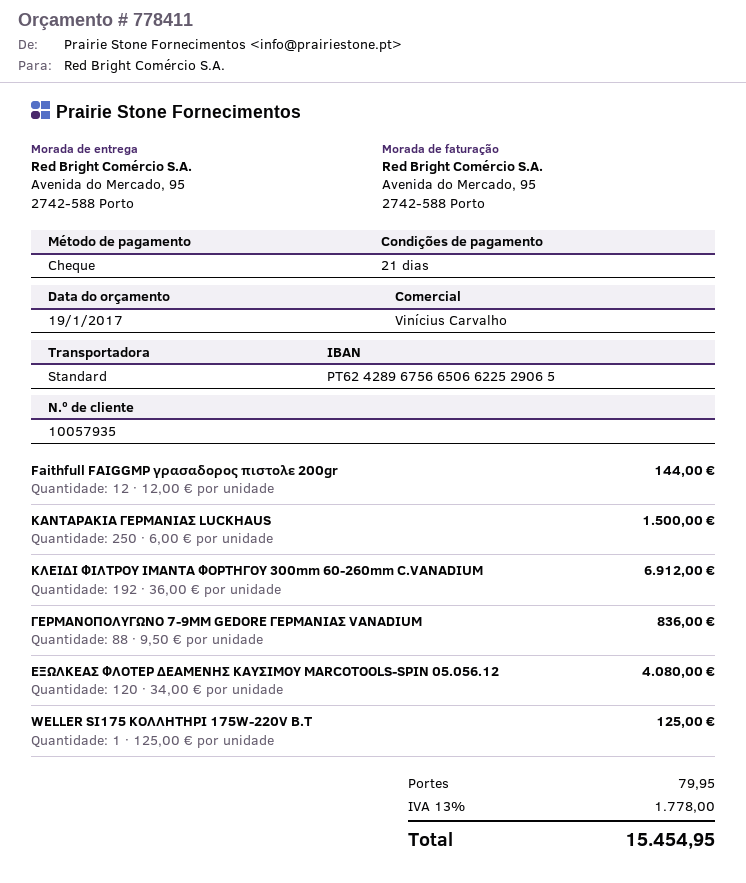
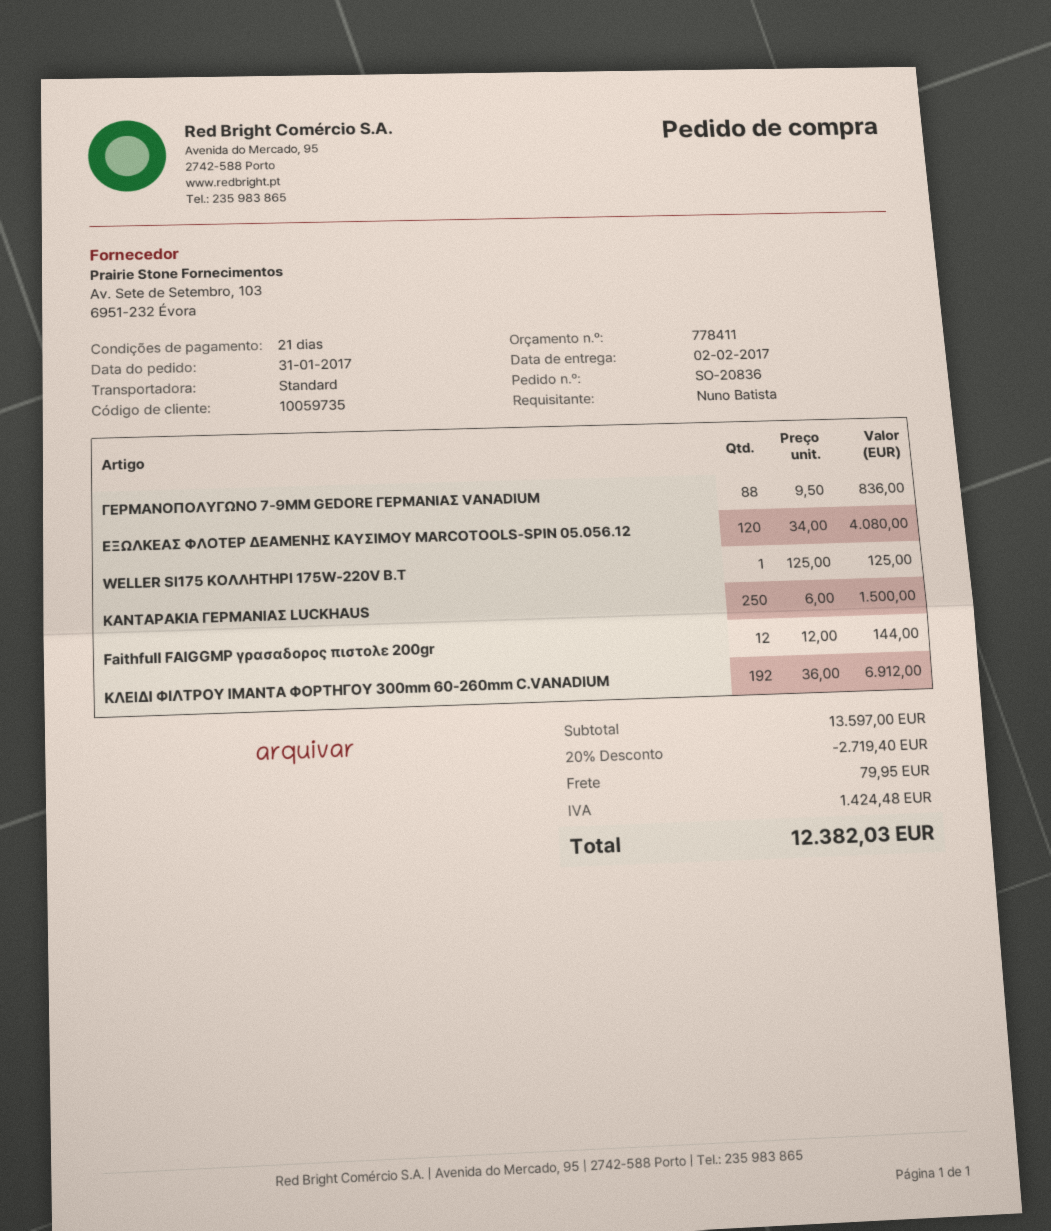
customer number: 10057935 -> 10059735
discount: none -> 20% = 2719.40
tax: 1778.00 -> 1424.48
total: 15454.95 -> 12382.03

